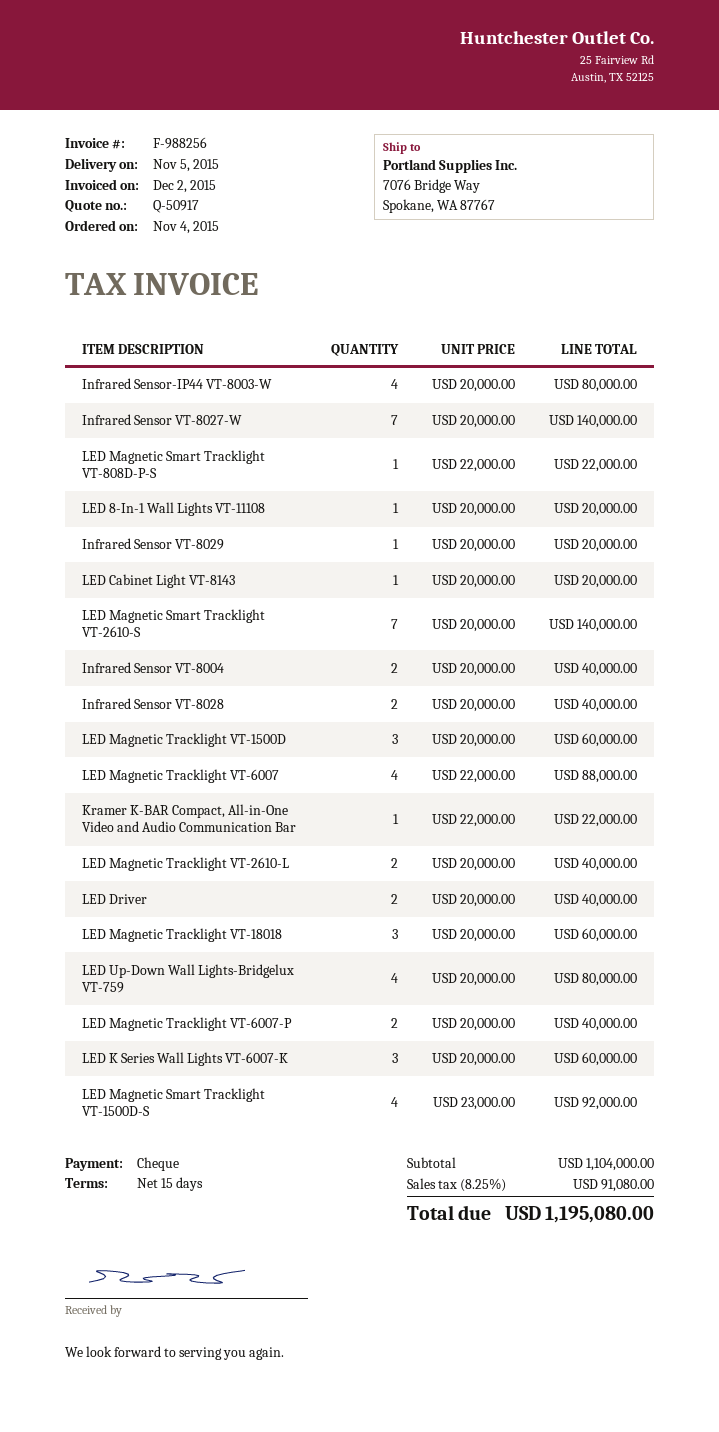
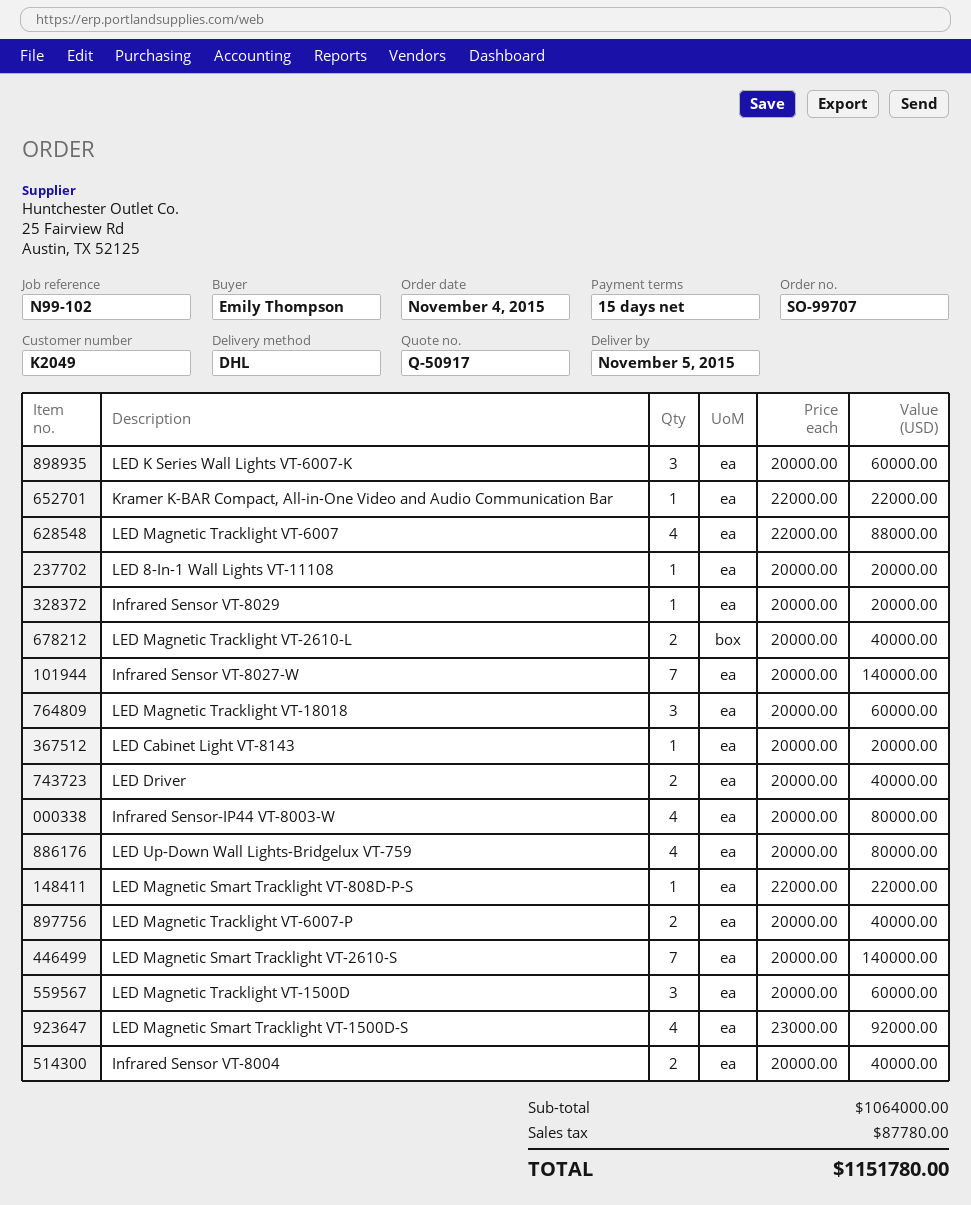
Infrared Sensor VT-8028: 2 x 20000.00 = 40000.00 -> none
subtotal: 1104000.00 -> 1064000.00
tax: 91080.00 -> 87780.00
total: 1195080.00 -> 1151780.00

